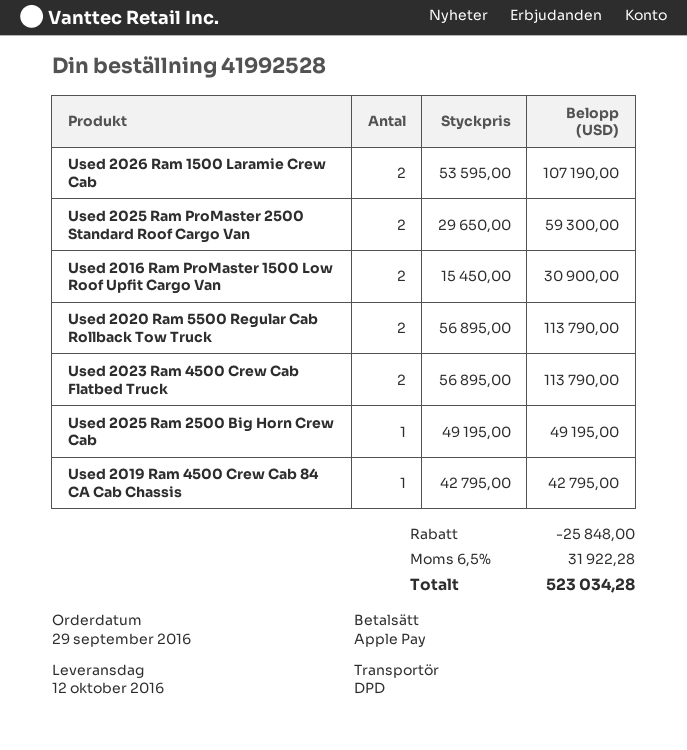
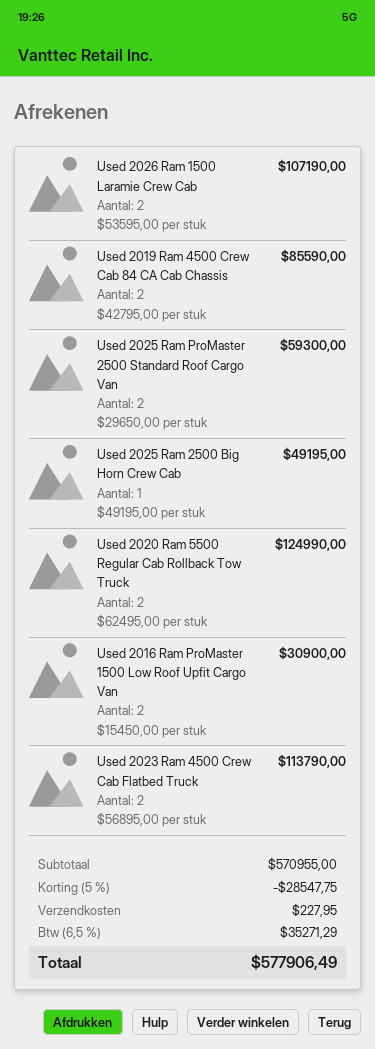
Used 2020 Ram 5500 Regular Cab Rollback Tow Truck: 2 x 56895.00 = 113790.00 -> 2 x 62495.00 = 124990.00
Used 2019 Ram 4500 Crew Cab 84 CA Cab Chassis: 1 x 42795.00 = 42795.00 -> 2 x 42795.00 = 85590.00
discount: 25848.00 -> 28547.75
shipping: none -> 227.95
tax: 6.5% = 31922.28 -> 6.5% = 35271.29
total: 523034.28 -> 577906.49

